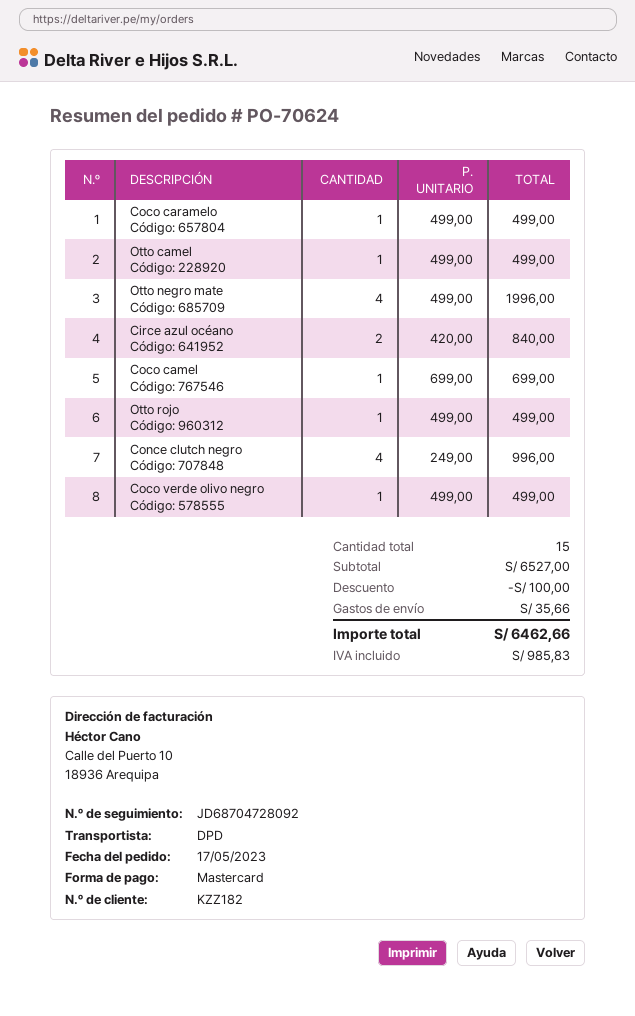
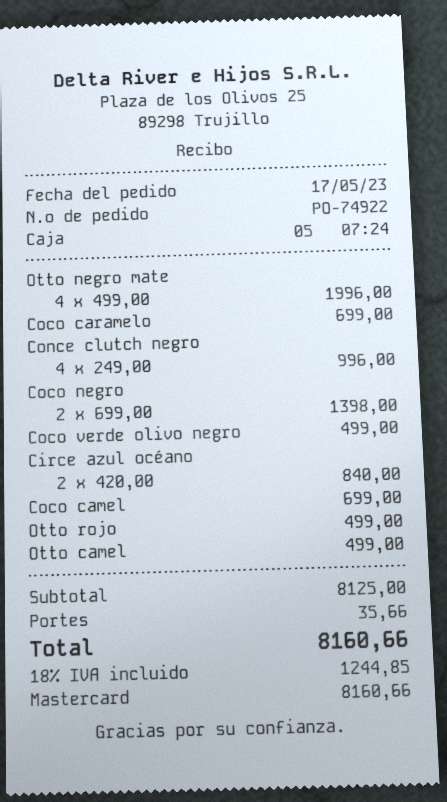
order number: PO-70624 -> PO-74922
Coco caramelo: 1 x 499.00 = 499.00 -> 1 x 699.00 = 699.00
Coco negro: none -> 2 x 699.00 = 1398.00
subtotal: 6527.00 -> 8125.00
discount: 100.00 -> none
tax: 985.83 -> 1244.85
total: 6462.66 -> 8160.66

